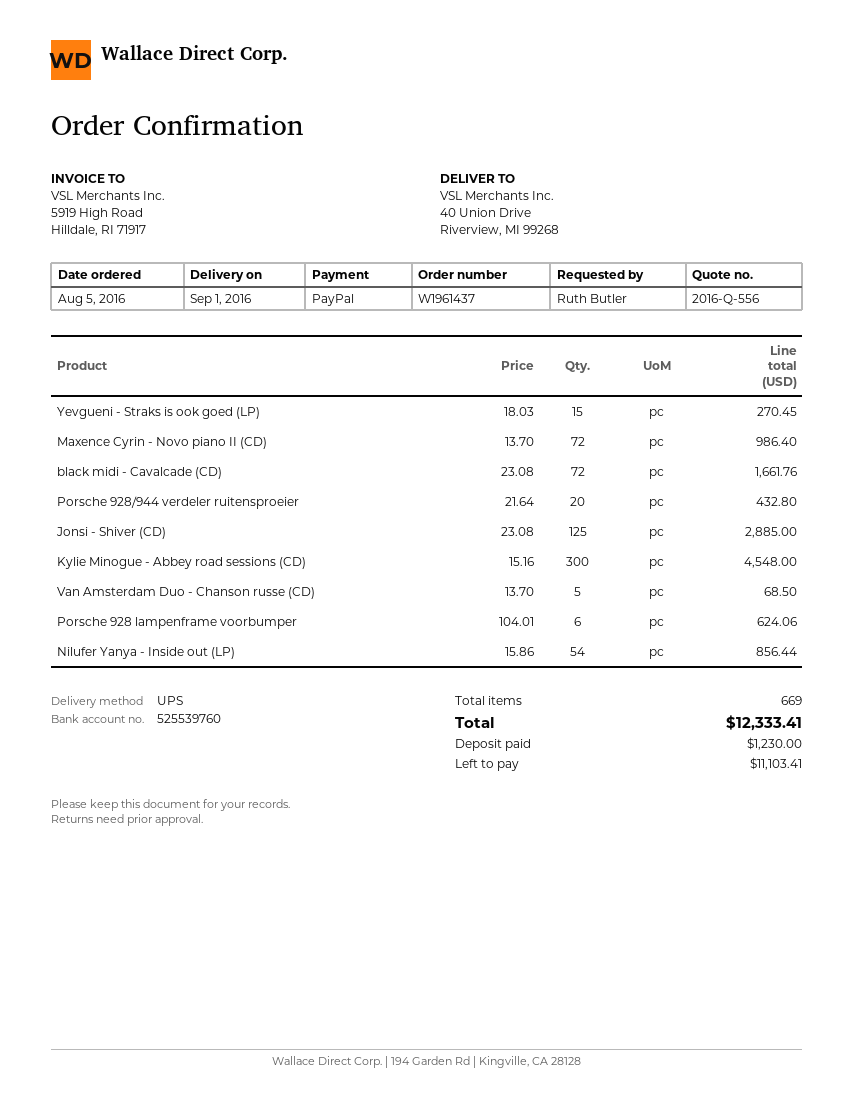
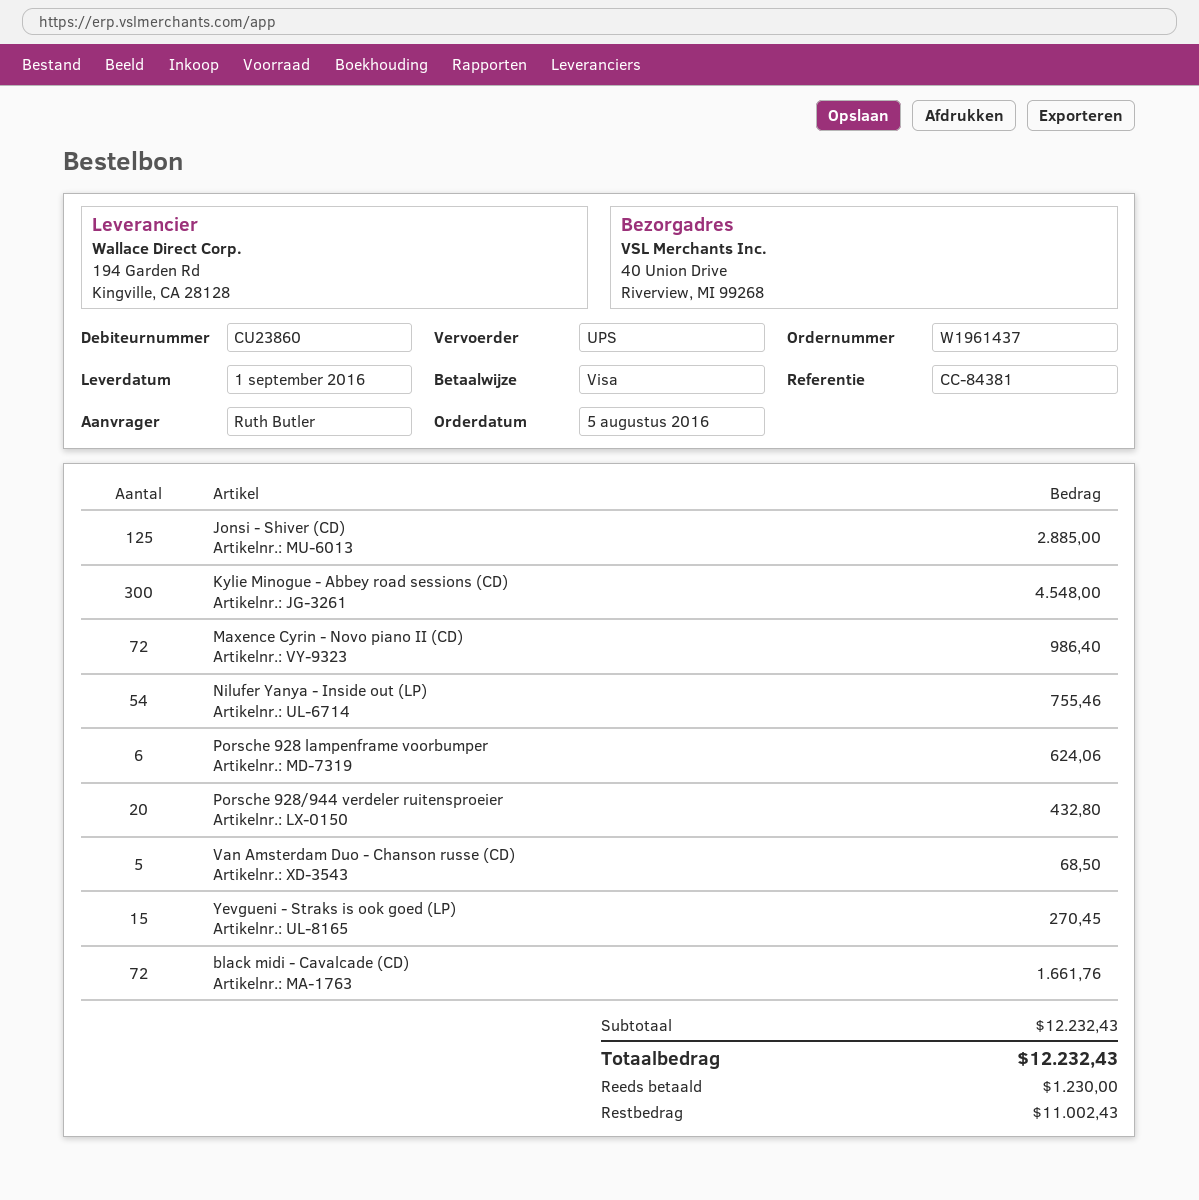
payment method: PayPal -> Visa
Nilufer Yanya - Inside out (LP): 54 for 856.44 -> 54 for 755.46
total: 12333.41 -> 12232.43
balance: 11103.41 -> 11002.43

